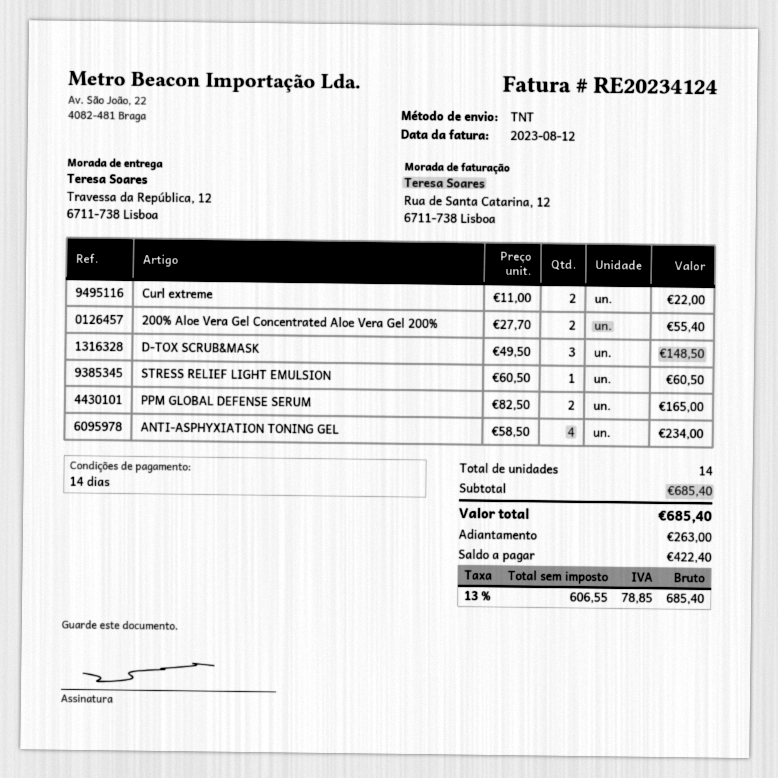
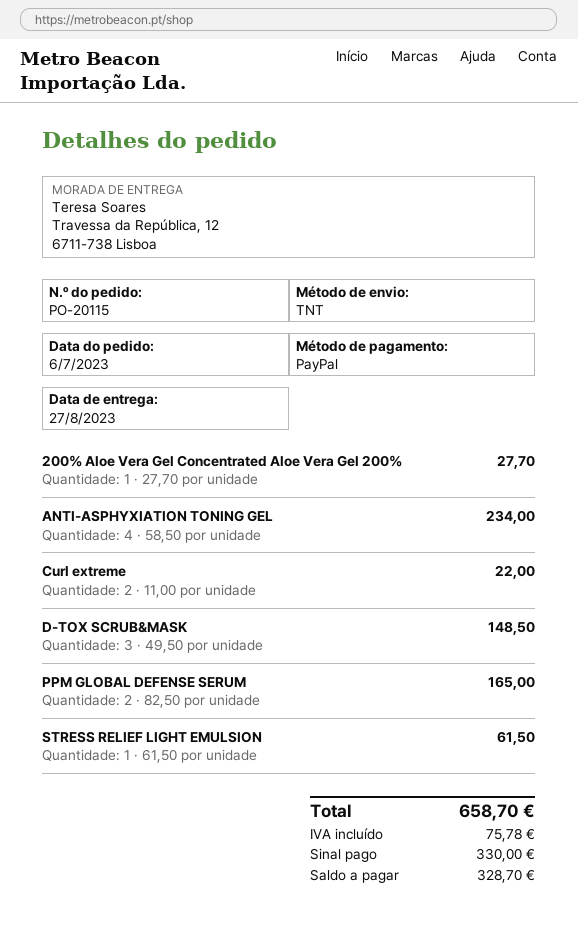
200% Aloe Vera Gel Concentrated Aloe Vera Gel 200%: 2 x 27.70 = 55.40 -> 1 x 27.70 = 27.70
STRESS RELIEF LIGHT EMULSION: 1 x 60.50 = 60.50 -> 1 x 61.50 = 61.50
tax: 78.85 -> 75.78
total: 685.40 -> 658.70
deposit: 263.00 -> 330.00
balance: 422.40 -> 328.70

